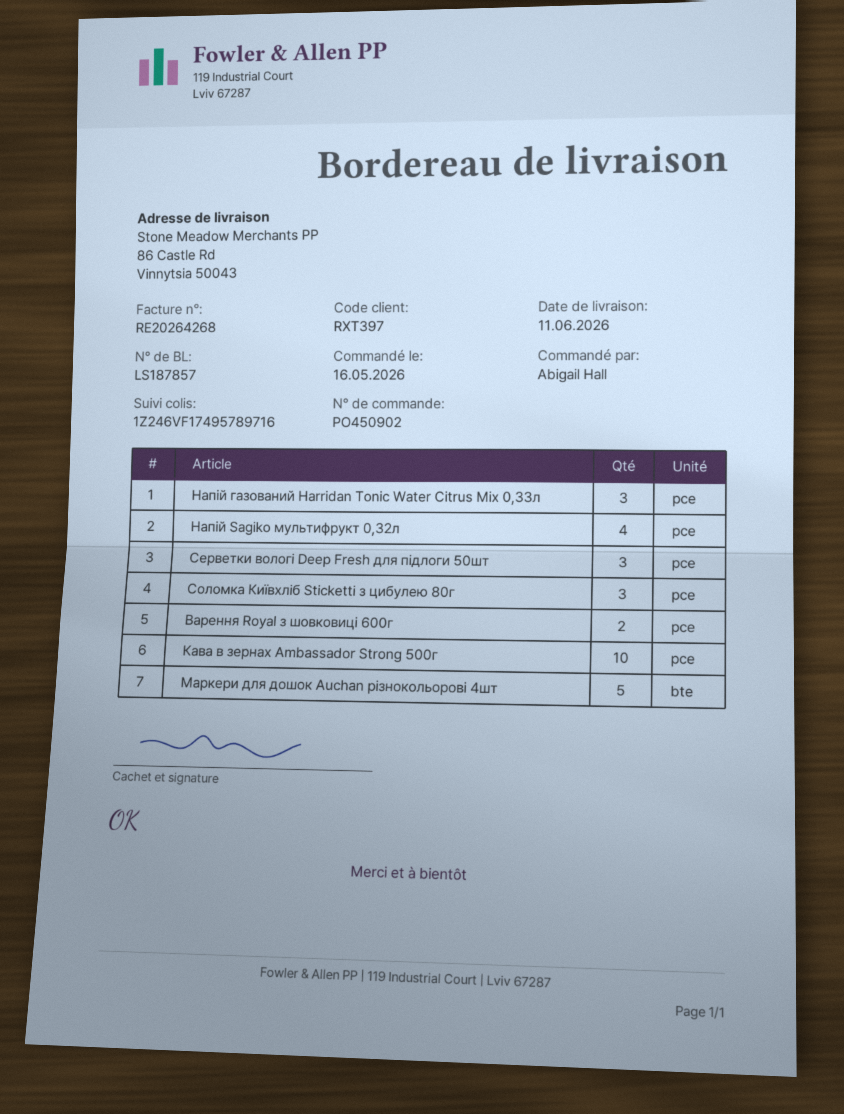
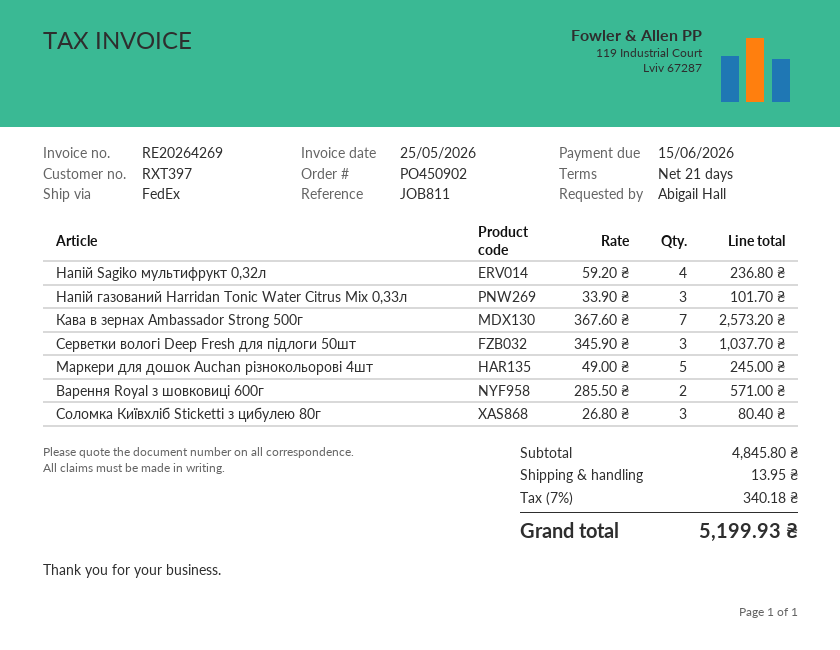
invoice number: RE20264268 -> RE20264269
Кава в зернах Ambassador Strong 500г: 10 -> 7

